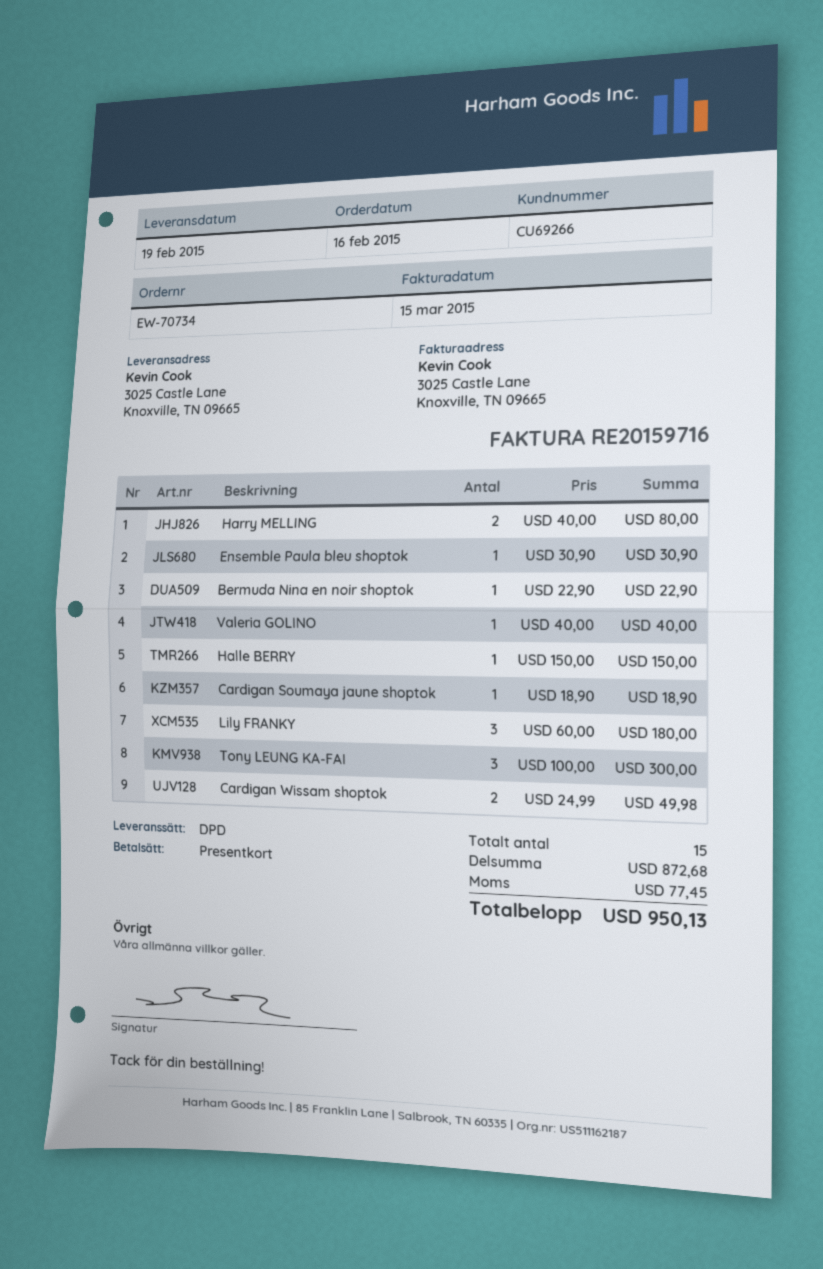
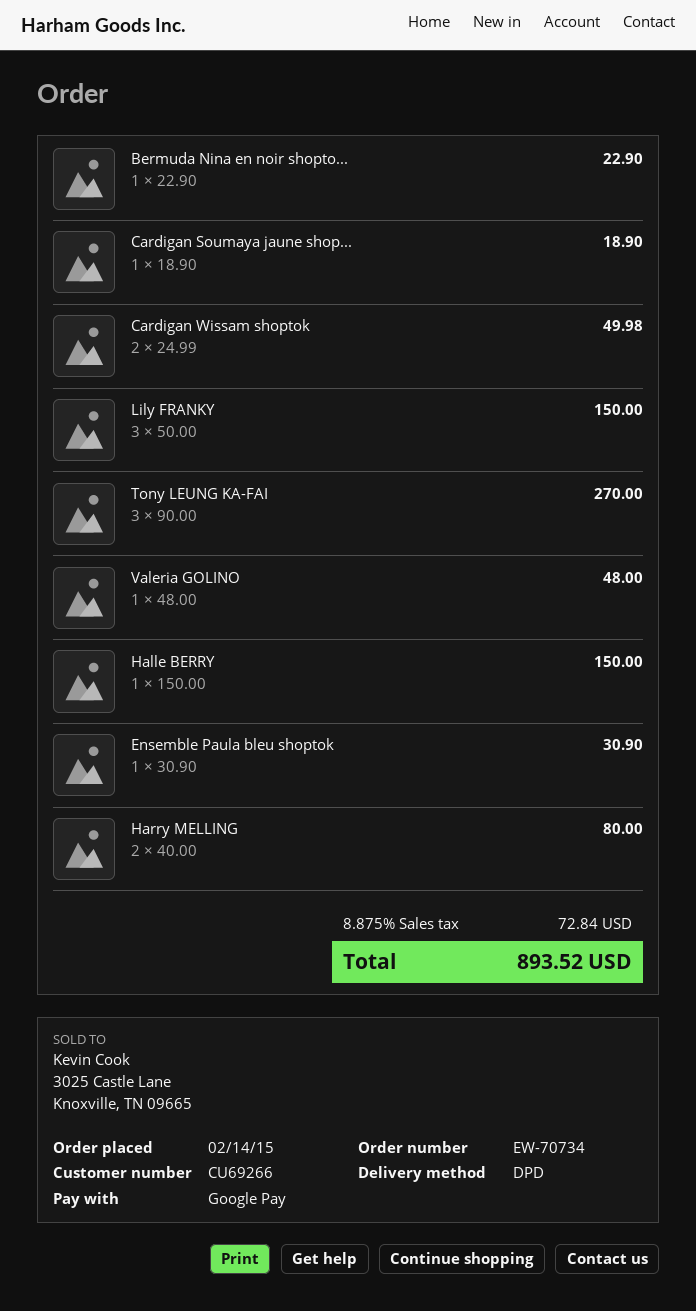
order date: 2015-02-16 -> 2015-02-14
payment method: gift card -> Google Pay
Valeria GOLINO: 1 x 40.00 = 40.00 -> 1 x 48.00 = 48.00
Lily FRANKY: 3 x 60.00 = 180.00 -> 3 x 50.00 = 150.00
Tony LEUNG KA-FAI: 3 x 100.00 = 300.00 -> 3 x 90.00 = 270.00
tax: 77.45 -> 72.84
total: 950.13 -> 893.52

